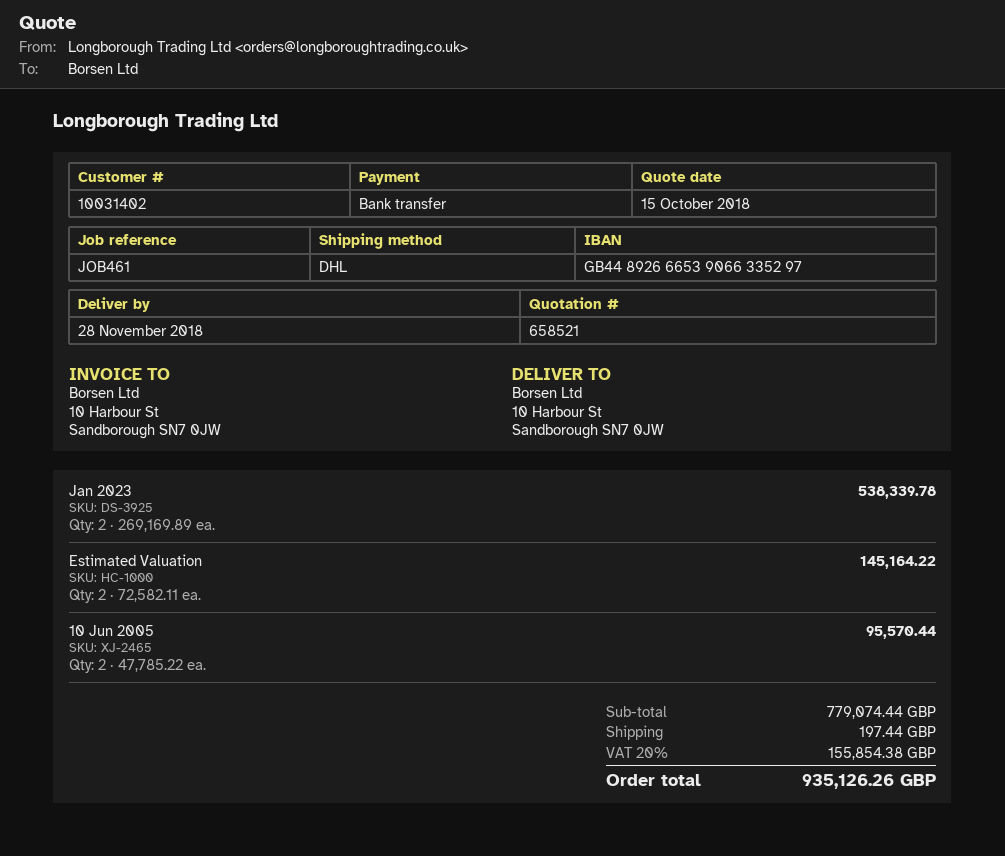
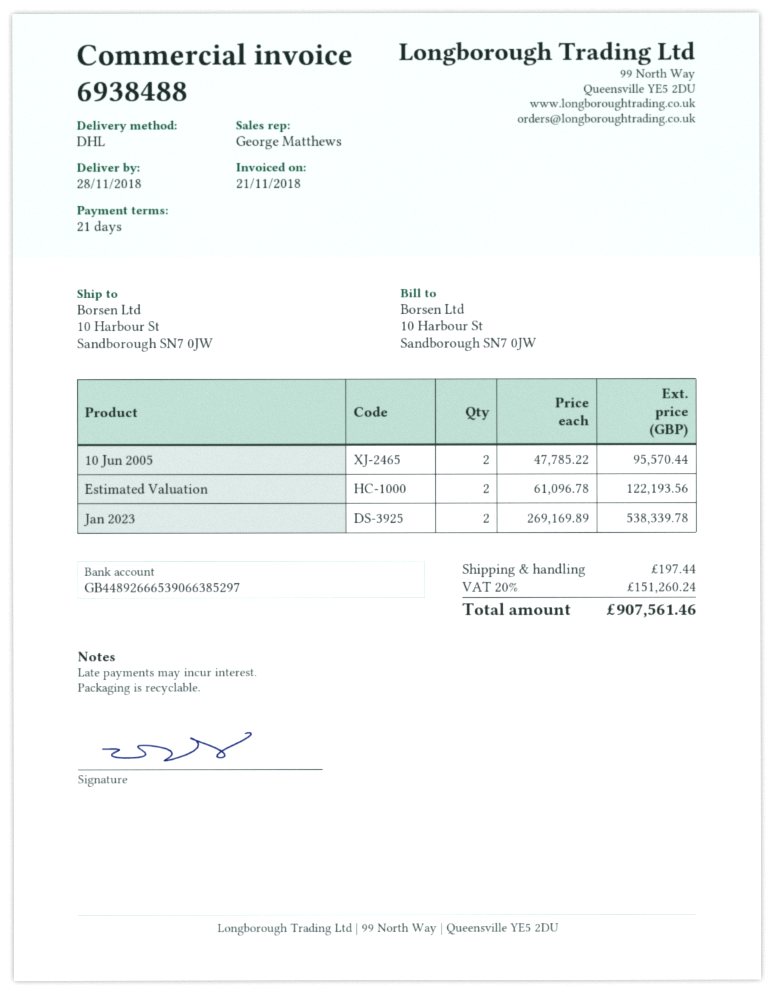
bank account: GB44892666539066335297 -> GB44892666539066385297
Estimated Valuation: 2 x 72582.11 = 145164.22 -> 2 x 61096.78 = 122193.56
tax: 20% = 155854.38 -> 20% = 151260.24
total: 935126.26 -> 907561.46

